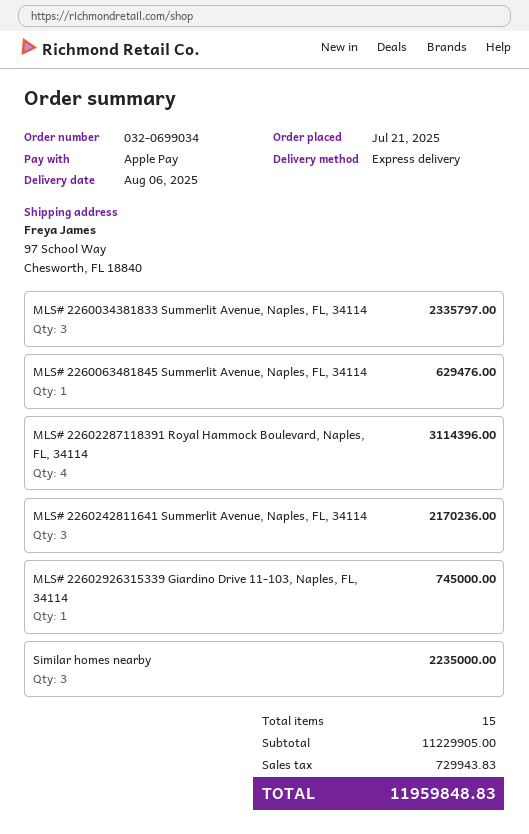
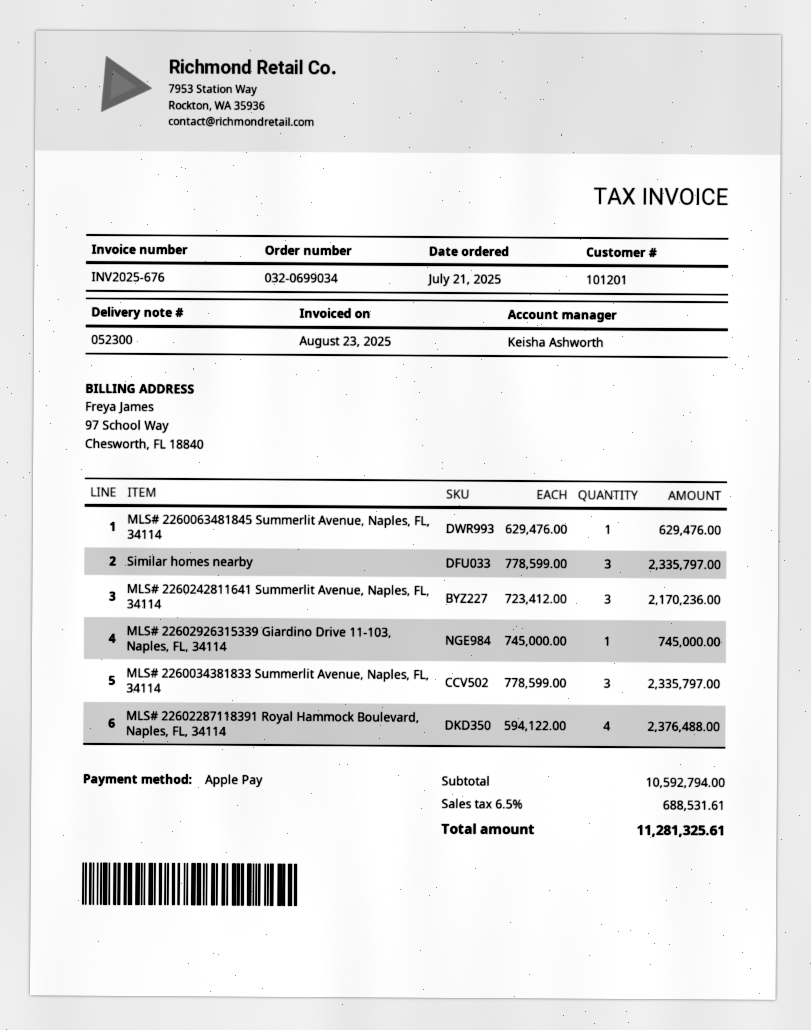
MLS# 22602287118391 Royal Hammock Boulevard, Naples, FL, 34114: 4 for 3114396.00 -> 4 for 2376488.00
Similar homes nearby: 3 for 2235000.00 -> 3 for 2335797.00
subtotal: 11229905.00 -> 10592794.00
tax: 729943.83 -> 688531.61
total: 11959848.83 -> 11281325.61

